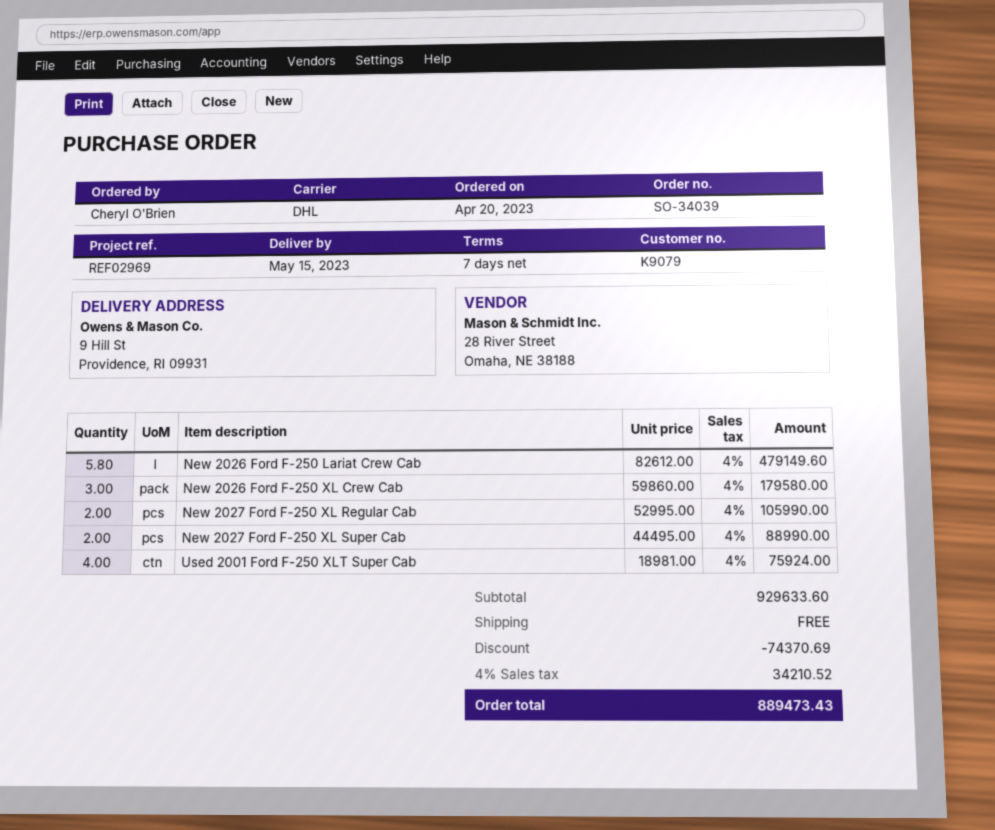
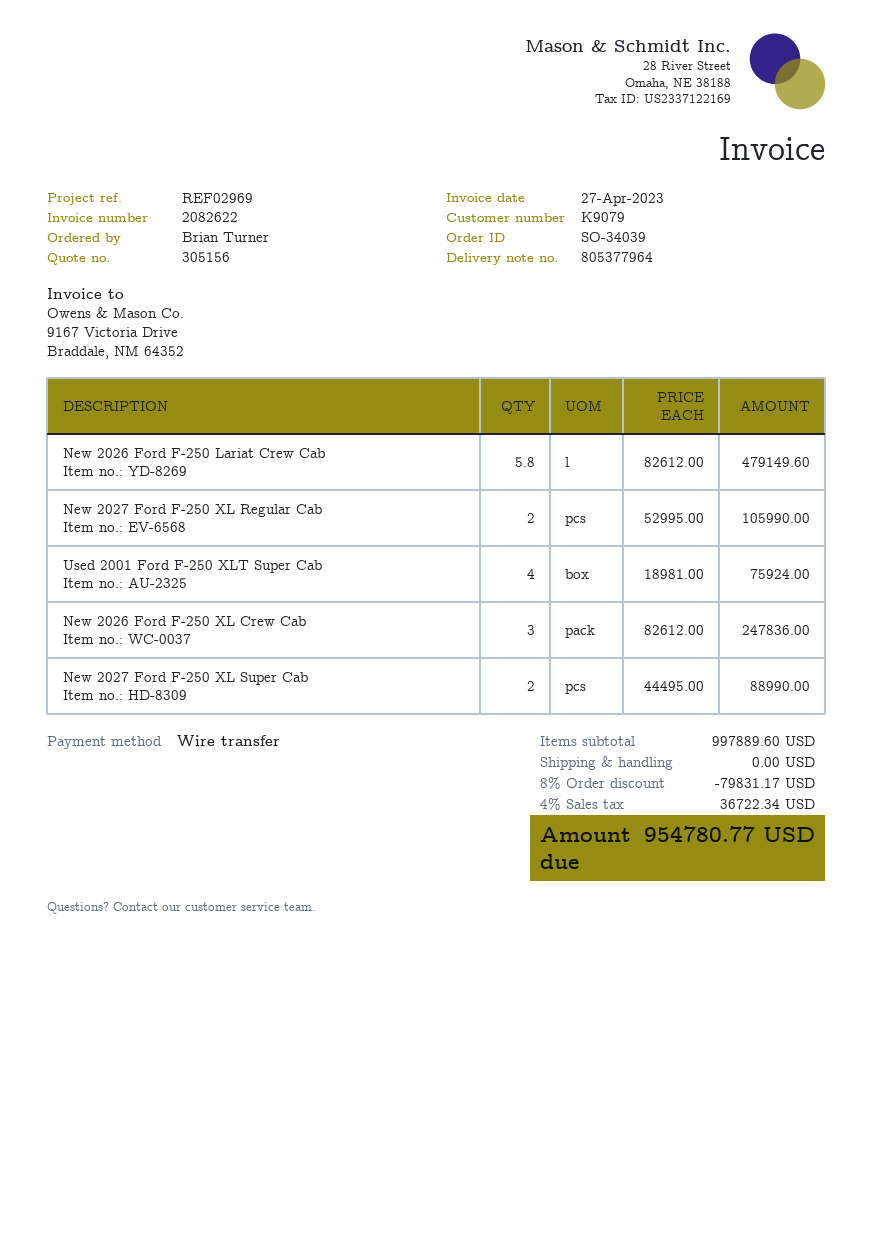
ordered by: Cheryl O'Brien -> Brian Turner
New 2026 Ford F-250 XL Crew Cab: 3 x 59860.00 = 179580.00 -> 3 x 82612.00 = 247836.00
subtotal: 929633.60 -> 997889.60
discount: 74370.69 -> 79831.17
tax: 4% = 34210.52 -> 4% = 36722.34
total: 889473.43 -> 954780.77

